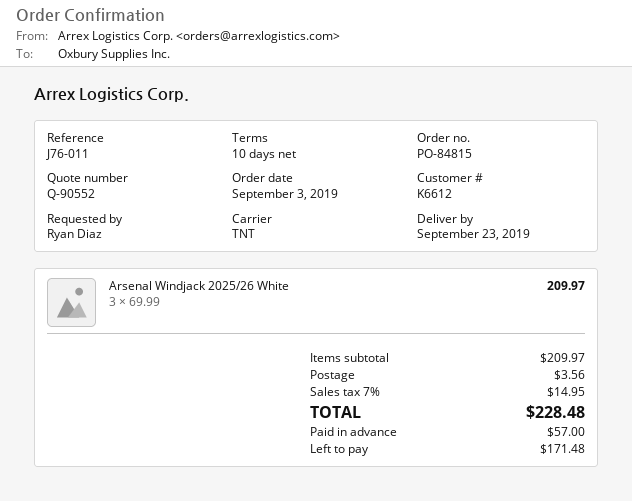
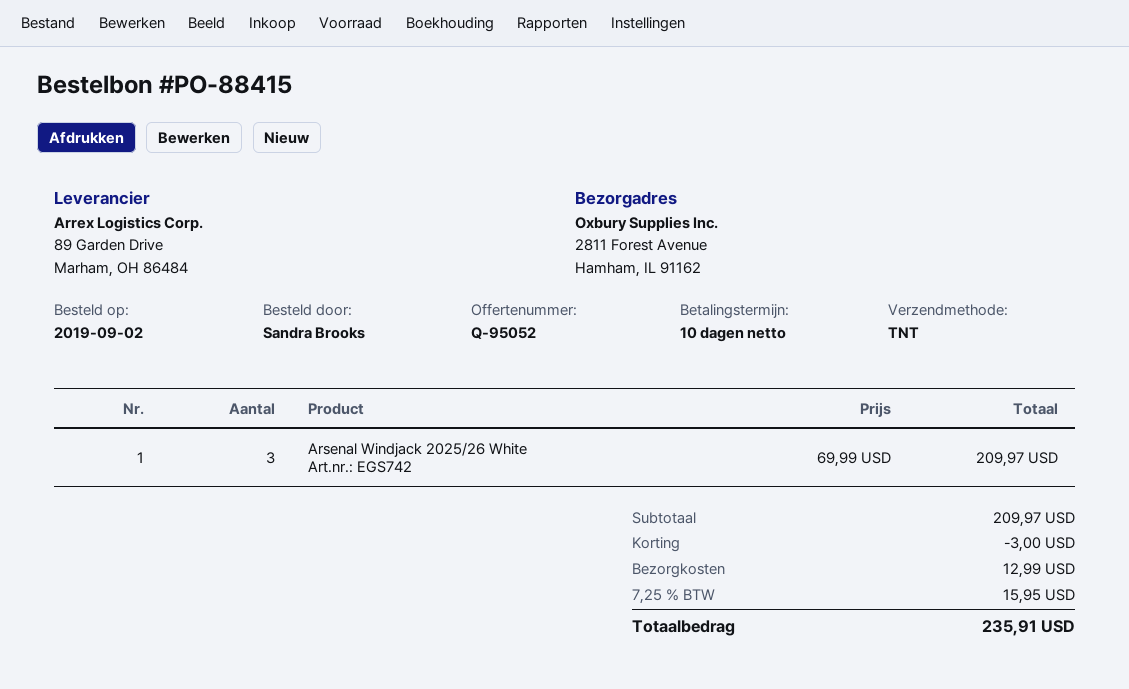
quote number: Q-90552 -> Q-95052
order number: PO-84815 -> PO-88415
order date: 2019-09-03 -> 2019-09-02
ordered by: Ryan Diaz -> Sandra Brooks
discount: none -> 3.00
shipping: 3.56 -> 12.99
tax: 7% = 14.95 -> 7.25% = 15.95
total: 228.48 -> 235.91

